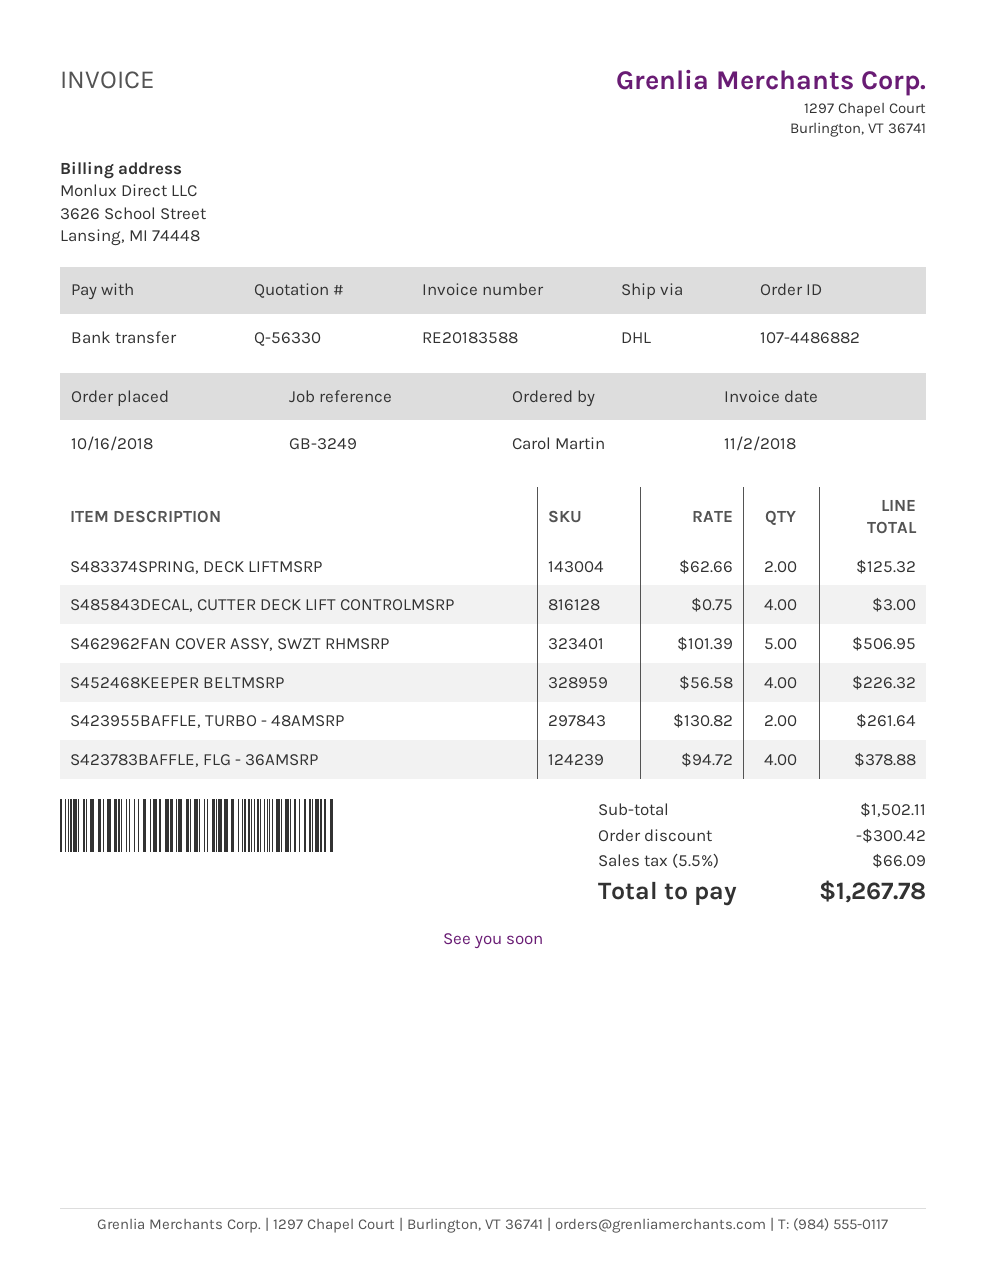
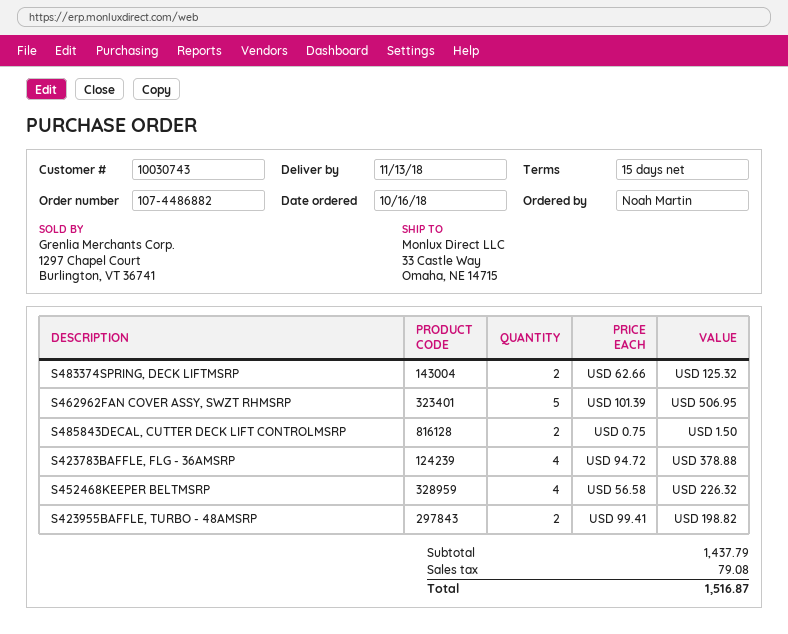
ordered by: Carol Martin -> Noah Martin
S485843DECAL, CUTTER DECK LIFT CONTROLMSRP: 4 x 0.75 = 3.00 -> 2 x 0.75 = 1.50
S423955BAFFLE, TURBO - 48AMSRP: 2 x 130.82 = 261.64 -> 2 x 99.41 = 198.82
subtotal: 1502.11 -> 1437.79
discount: 300.42 -> none
tax: 66.09 -> 79.08
total: 1267.78 -> 1516.87

